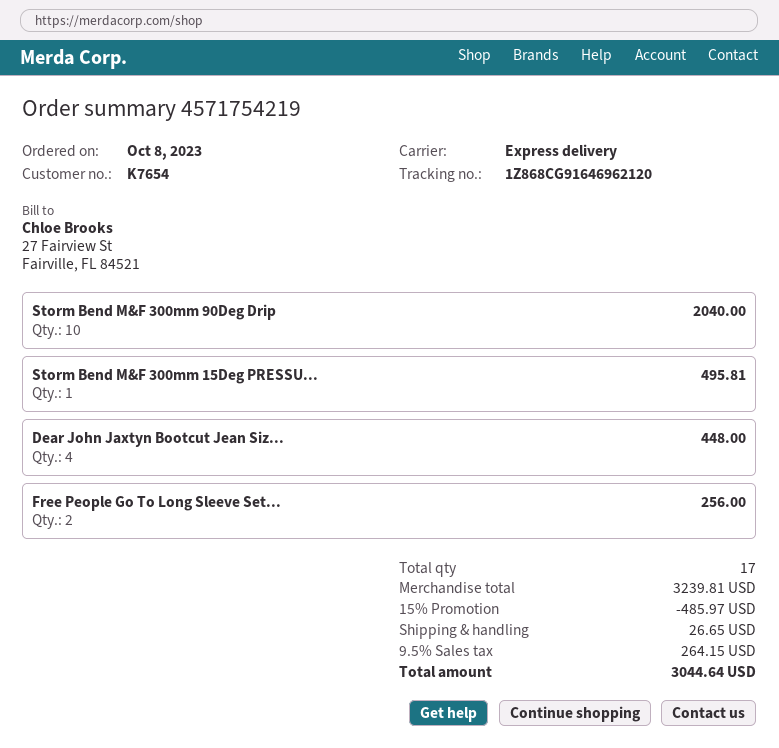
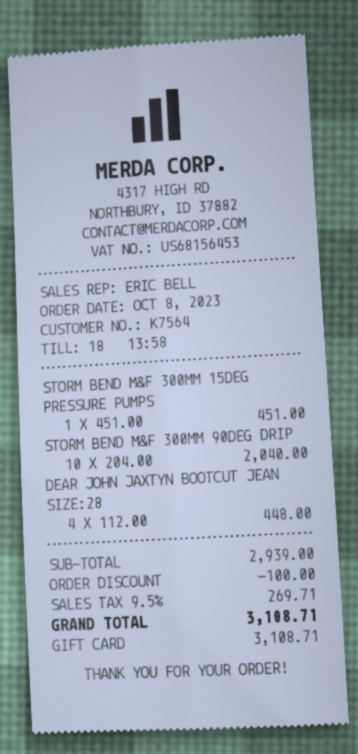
customer number: K7654 -> K7564
Storm Bend M&F 300mm 15Deg PRESSU...: 1 for 495.81 -> 1 for 451.00
Free People Go To Long Sleeve Set...: 2 for 256.00 -> none
subtotal: 3239.81 -> 2939.00
discount: 485.97 -> 100.00
shipping: 26.65 -> none
tax: 9.5% = 264.15 -> 9.5% = 269.71
total: 3044.64 -> 3108.71

